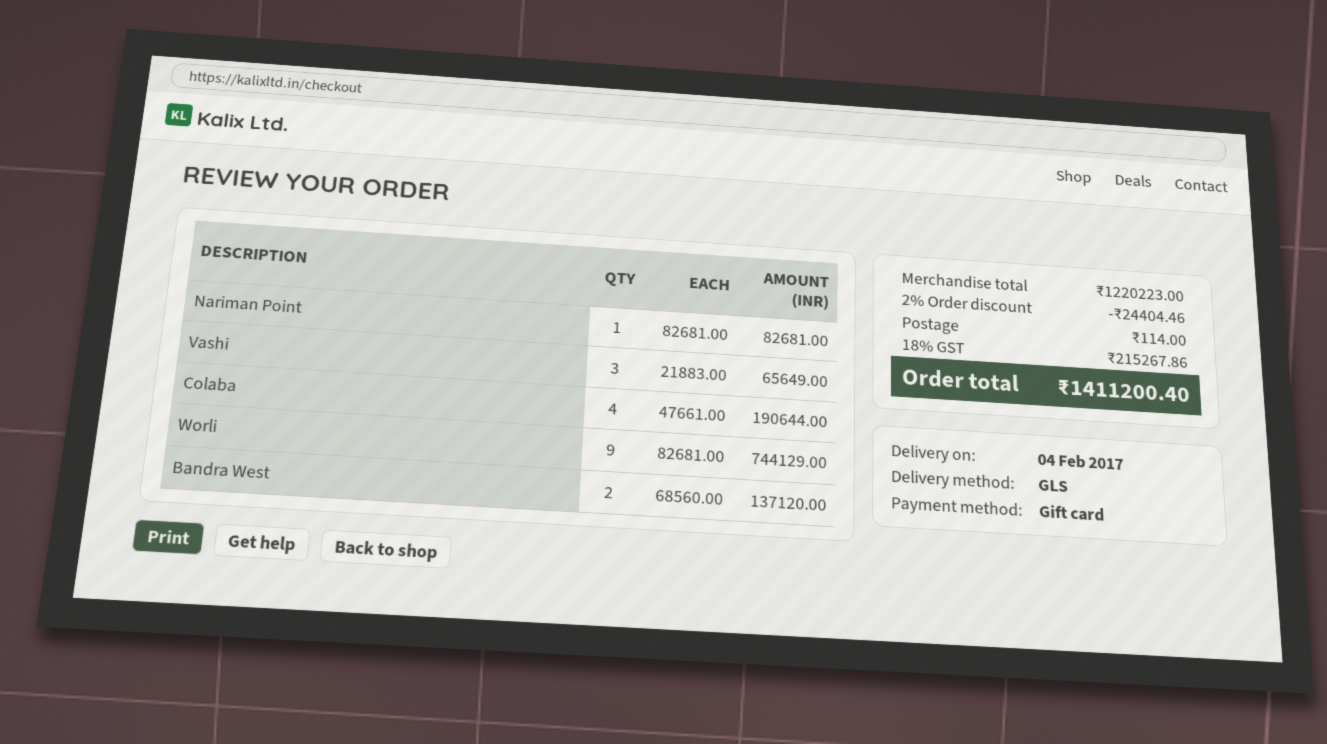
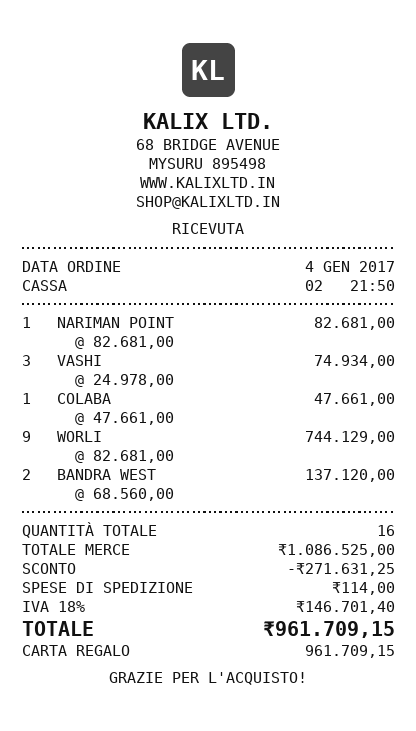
Vashi: 3 x 21883.00 = 65649.00 -> 3 x 24978.00 = 74934.00
Colaba: 4 x 47661.00 = 190644.00 -> 1 x 47661.00 = 47661.00
subtotal: 1220223.00 -> 1086525.00
discount: 24404.46 -> 271631.25
tax: 18% = 215267.86 -> 18% = 146701.40
total: 1411200.40 -> 961709.15

